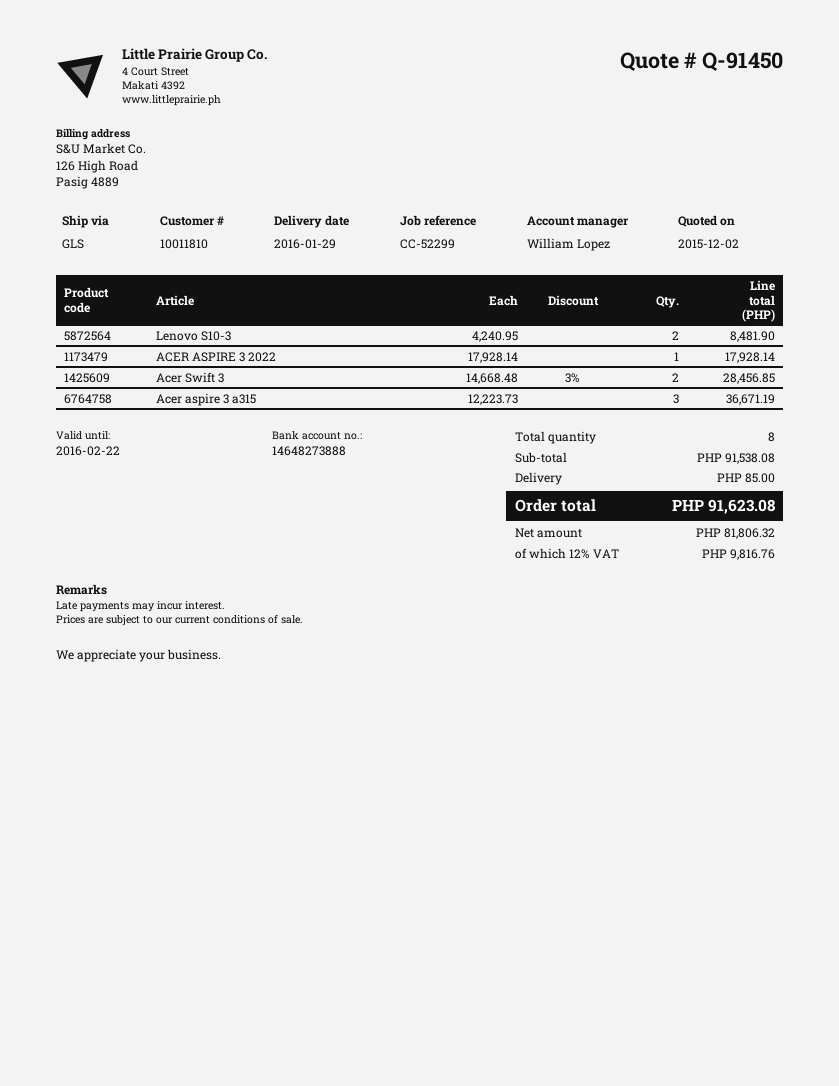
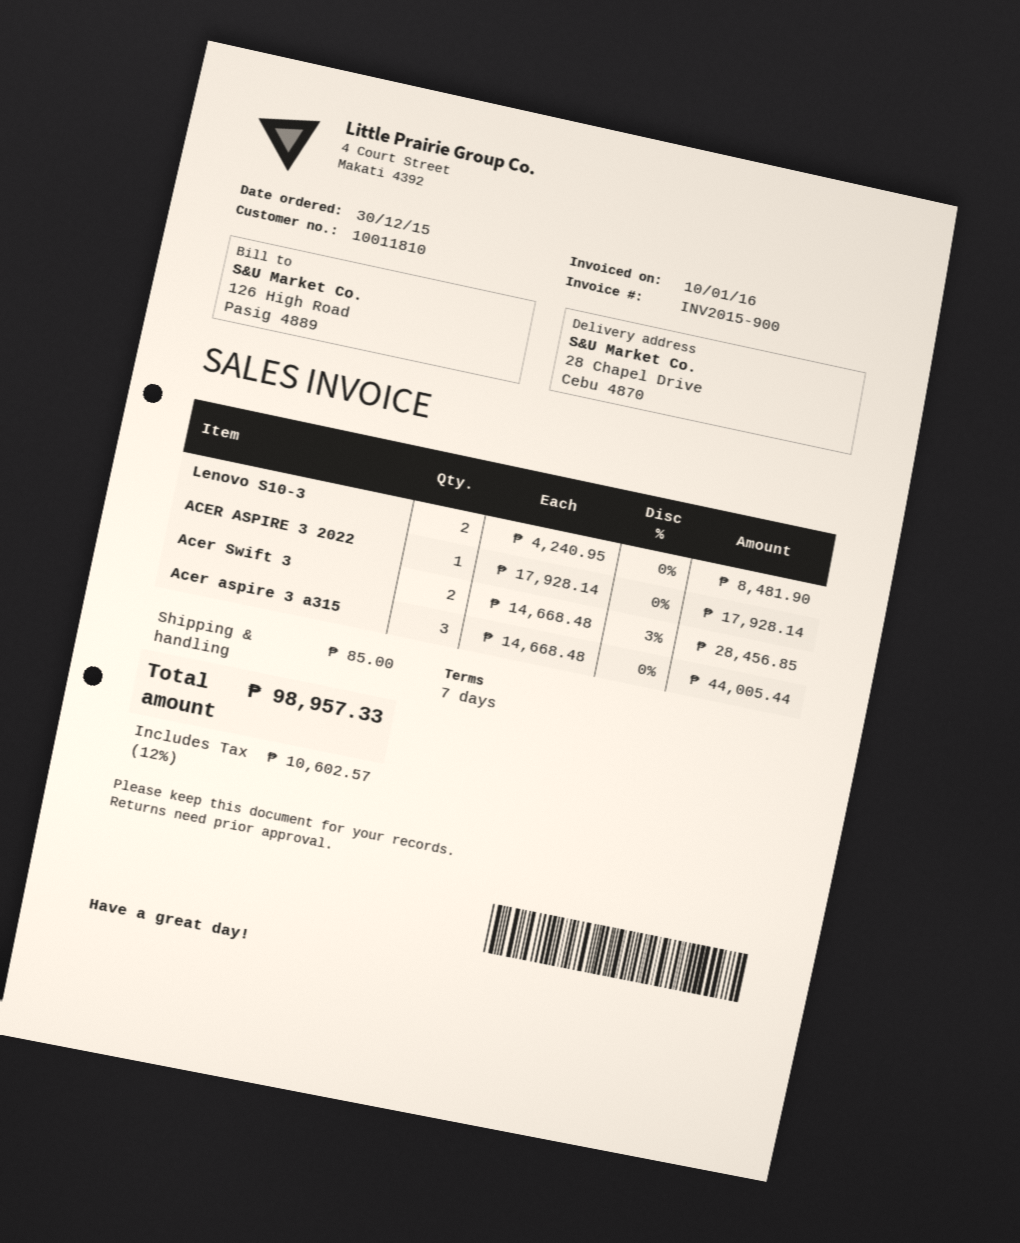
Acer aspire 3 a315: 3 x 12223.73 = 36671.19 -> 3 x 14668.48 = 44005.44
tax: 12% = 9816.76 -> 12% = 10602.57
total: 91623.08 -> 98957.33

